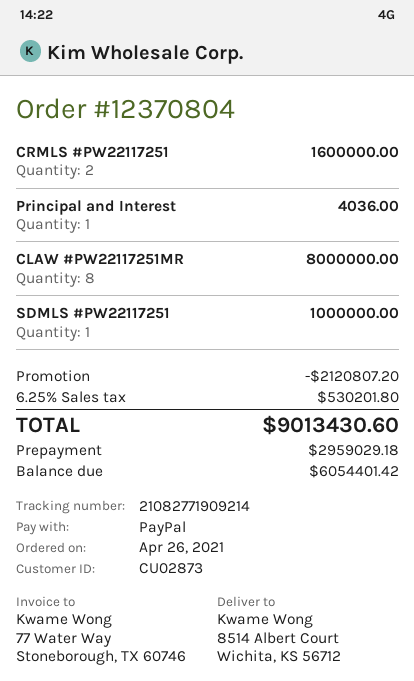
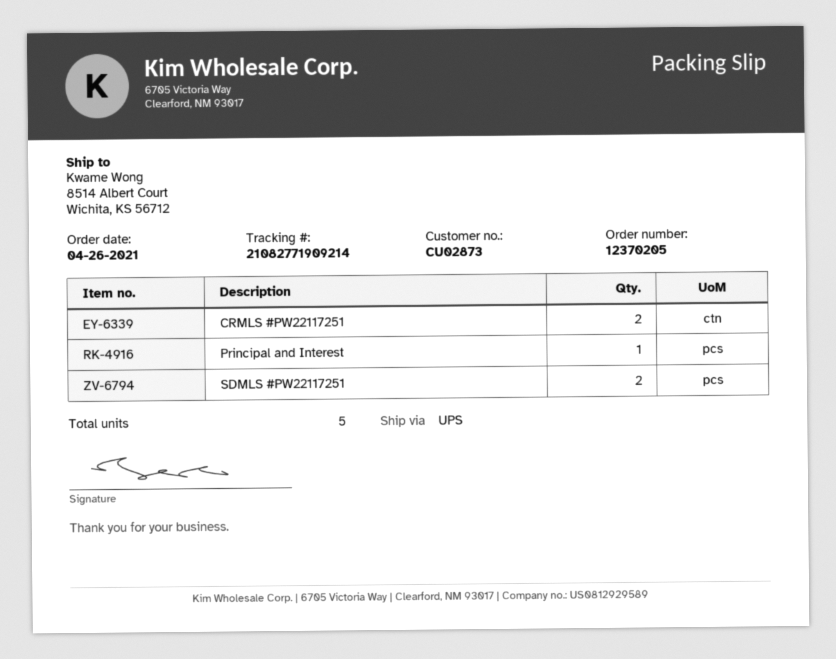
order number: 12370804 -> 12370205
CLAW #PW22117251MR: 8 -> none
SDMLS #PW22117251: 1 -> 2

